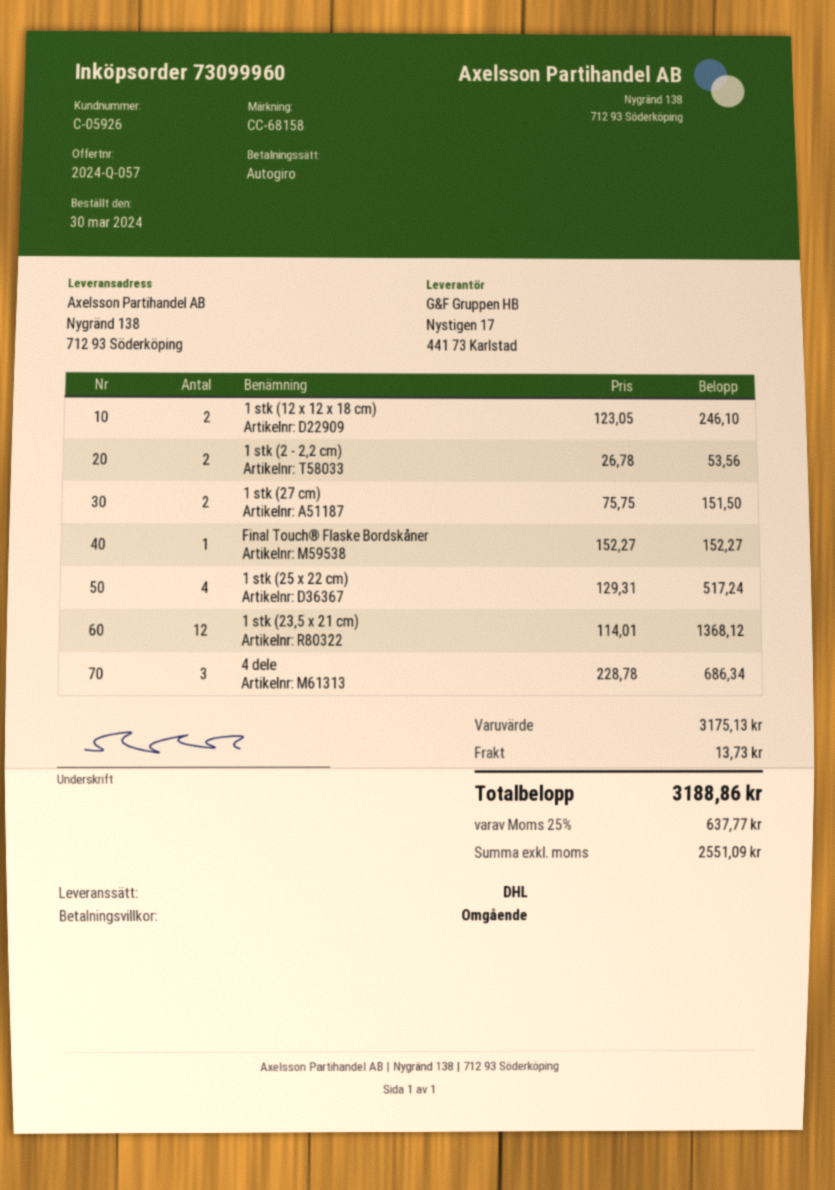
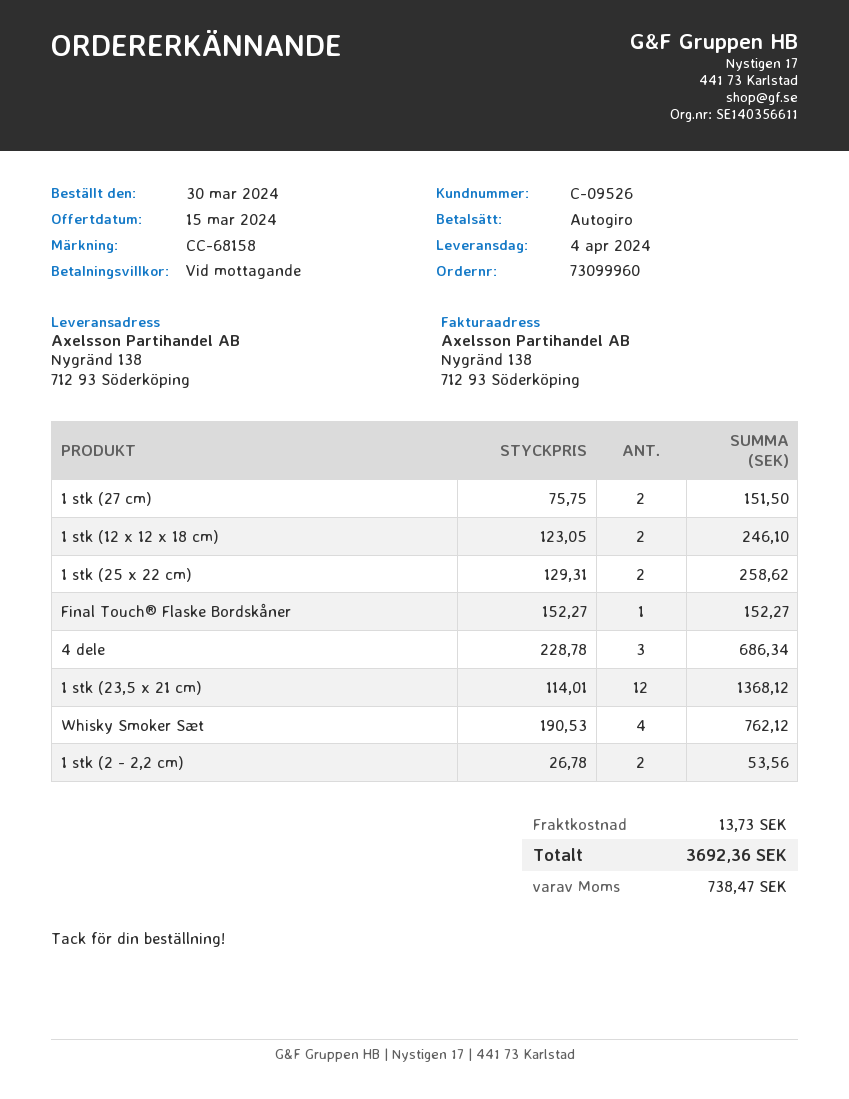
customer number: C-05926 -> C-09526
1 stk (25 x 22 cm): 4 x 129.31 = 517.24 -> 2 x 129.31 = 258.62
Whisky Smoker Sæt: none -> 4 x 190.53 = 762.12
tax: 637.77 -> 738.47
total: 3188.86 -> 3692.36

